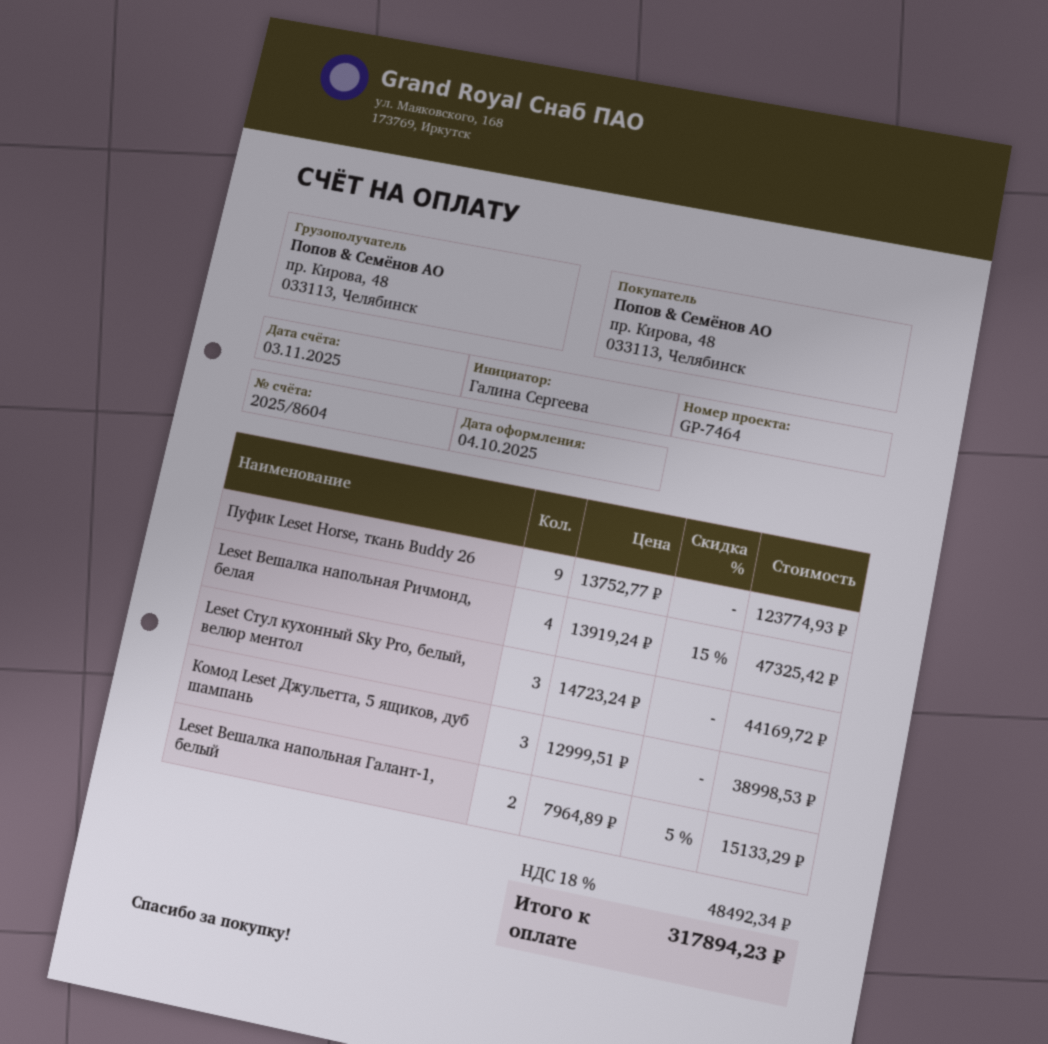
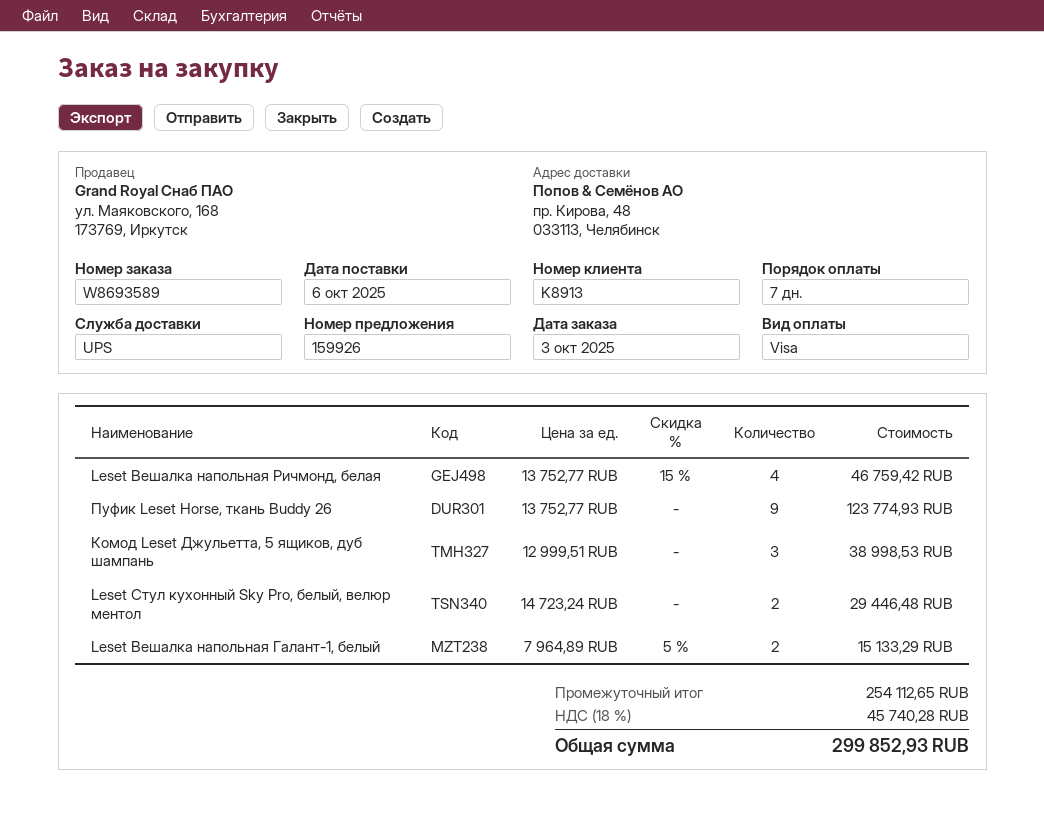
order date: 2025-10-04 -> 2025-10-03
Leset Вешалка напольная Ричмонд, белая: 4 x 13919.24 - 15% = 47325.42 -> 4 x 13752.77 - 15% = 46759.42
Leset Стул кухонный Sky Pro, белый, велюр ментол: 3 x 14723.24 = 44169.72 -> 2 x 14723.24 = 29446.48
tax: 18% = 48492.34 -> 18% = 45740.28
total: 317894.23 -> 299852.93

